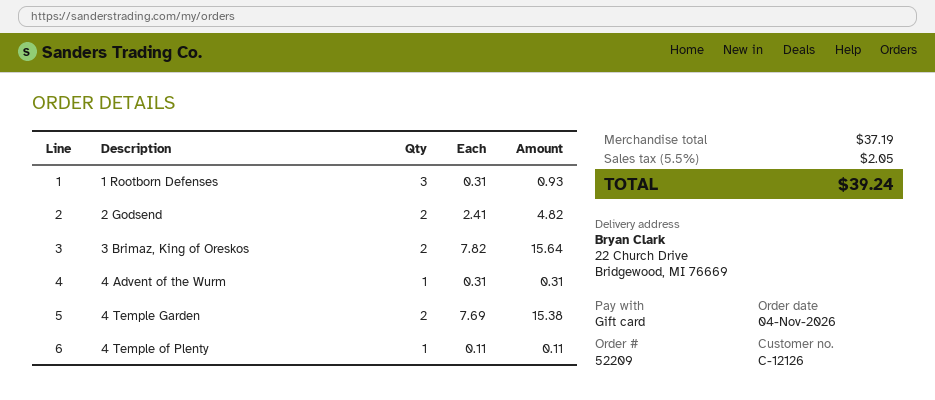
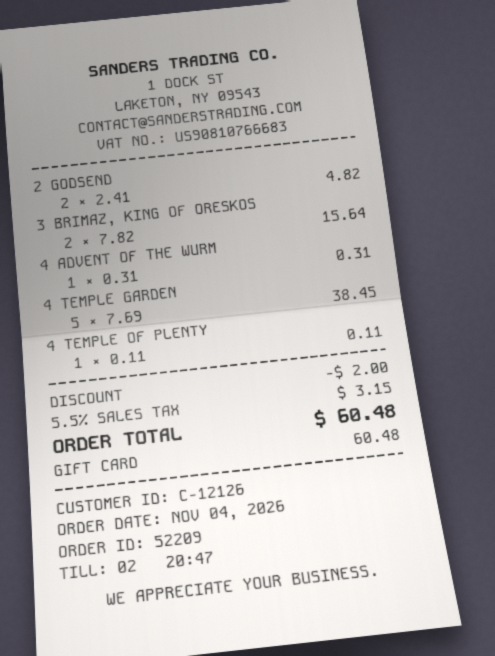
1 Rootborn Defenses: 3 x 0.31 = 0.93 -> none
4 Temple Garden: 2 x 7.69 = 15.38 -> 5 x 7.69 = 38.45
discount: none -> 2.00
tax: 5.5% = 2.05 -> 5.5% = 3.15
total: 39.24 -> 60.48

